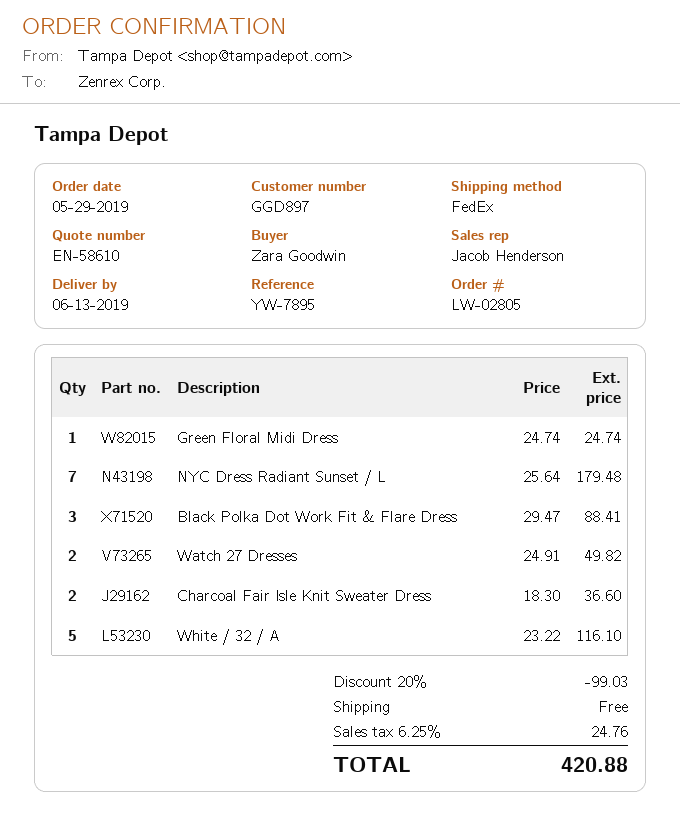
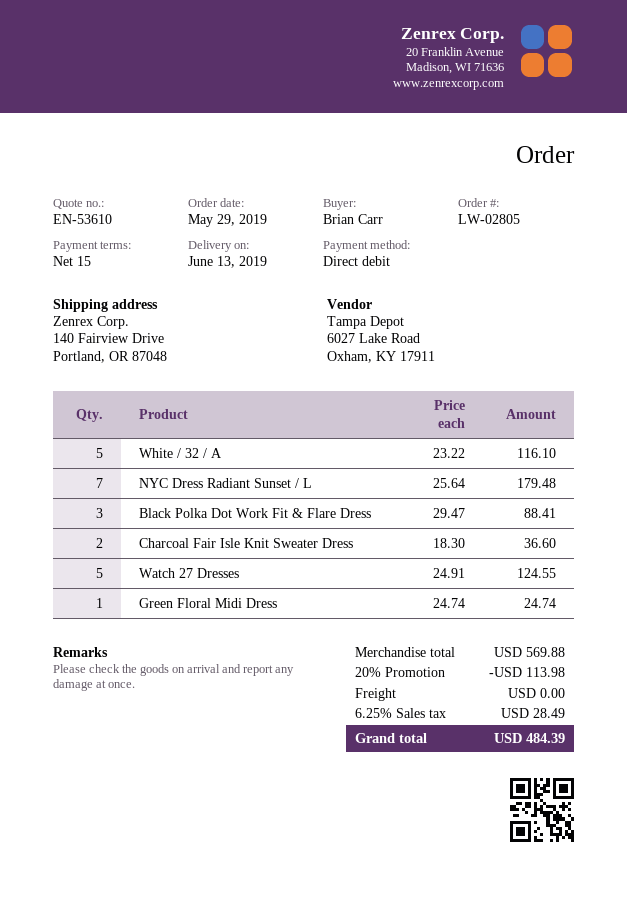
quote number: EN-58610 -> EN-53610
ordered by: Zara Goodwin -> Brian Carr
Watch 27 Dresses: 2 x 24.91 = 49.82 -> 5 x 24.91 = 124.55
discount: 20% = 99.03 -> 20% = 113.98
tax: 6.25% = 24.76 -> 6.25% = 28.49
total: 420.88 -> 484.39

